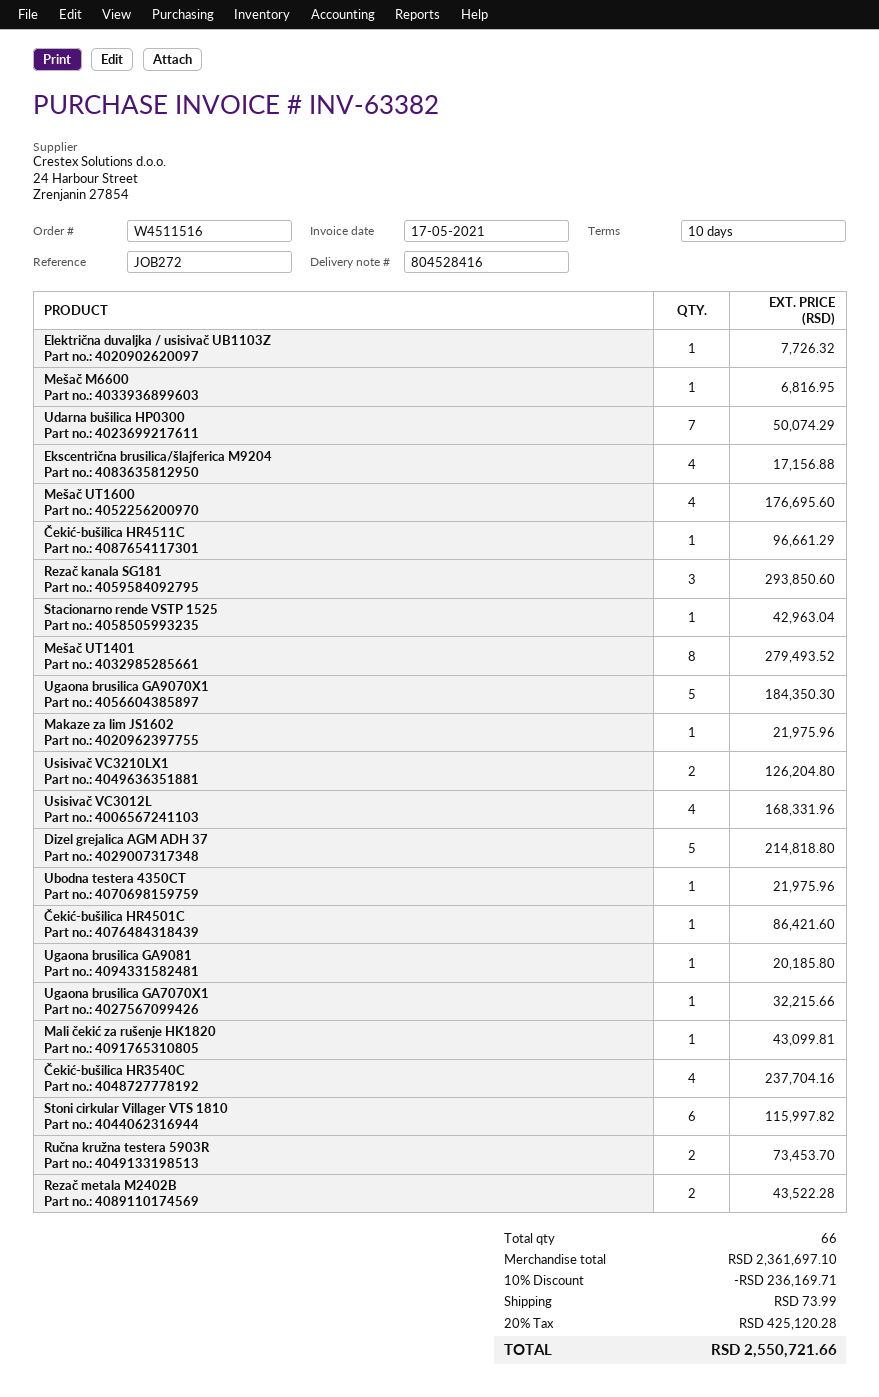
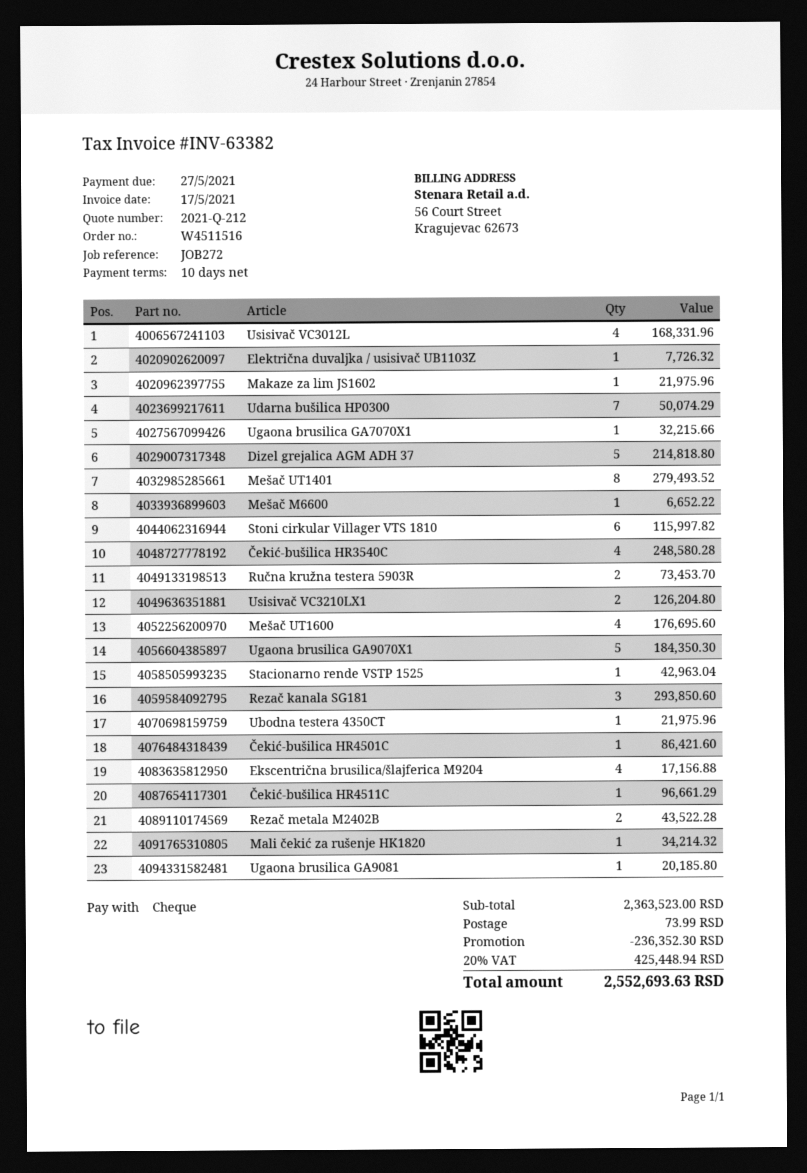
Mešač M6600: 1 for 6816.95 -> 1 for 6652.22
Mali čekić za rušenje HK1820: 1 for 43099.81 -> 1 for 34214.32
Čekić-bušilica HR3540C: 4 for 237704.16 -> 4 for 248580.28
subtotal: 2361697.10 -> 2363523.00
discount: 236169.71 -> 236352.30
tax: 20% = 425120.28 -> 20% = 425448.94
total: 2550721.66 -> 2552693.63

